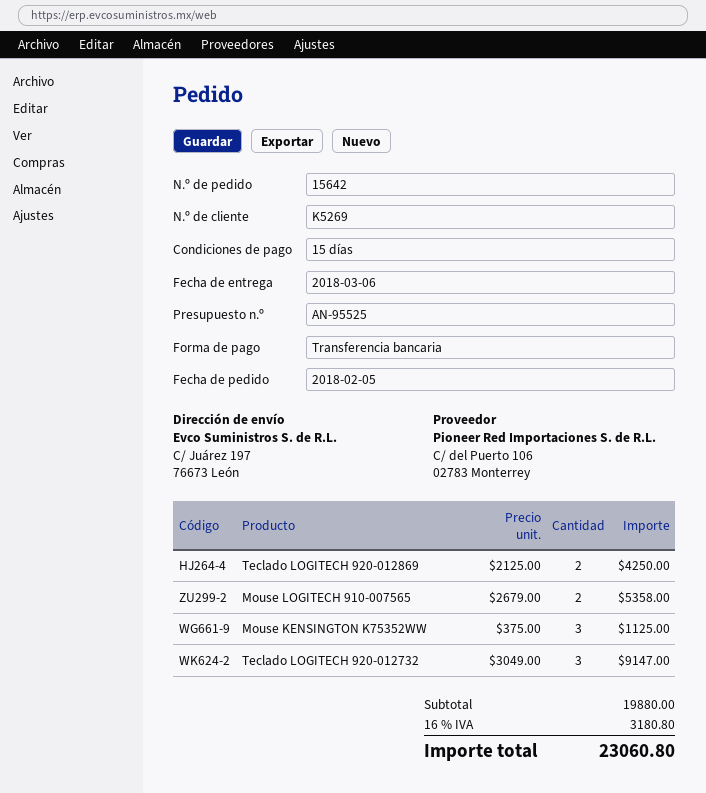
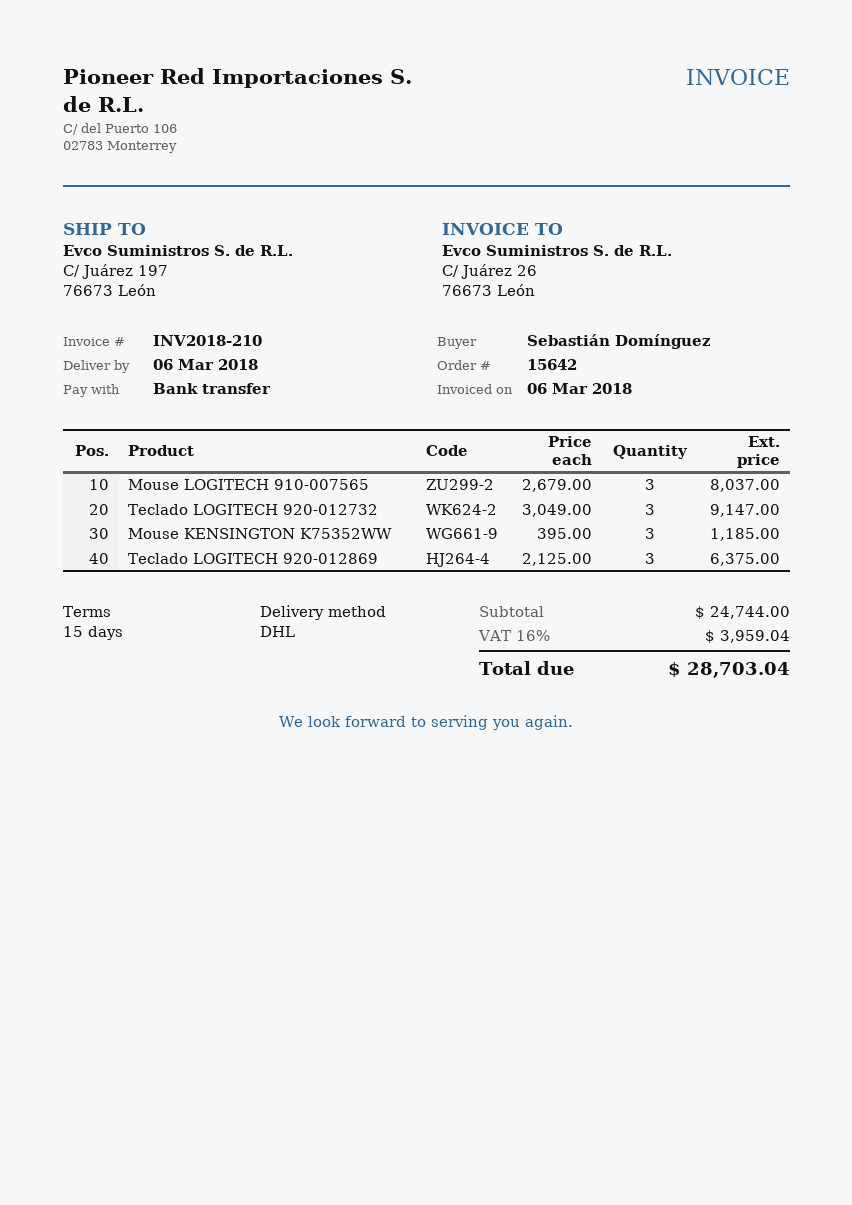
Teclado LOGITECH 920-012869: 2 x 2125.00 = 4250.00 -> 3 x 2125.00 = 6375.00
Mouse LOGITECH 910-007565: 2 x 2679.00 = 5358.00 -> 3 x 2679.00 = 8037.00
Mouse KENSINGTON K75352WW: 3 x 375.00 = 1125.00 -> 3 x 395.00 = 1185.00
subtotal: 19880.00 -> 24744.00
tax: 16% = 3180.80 -> 16% = 3959.04
total: 23060.80 -> 28703.04

